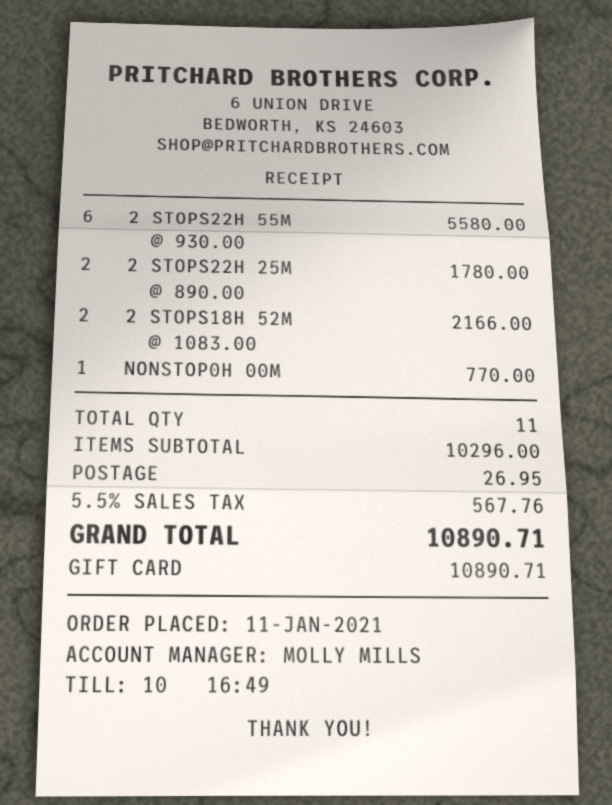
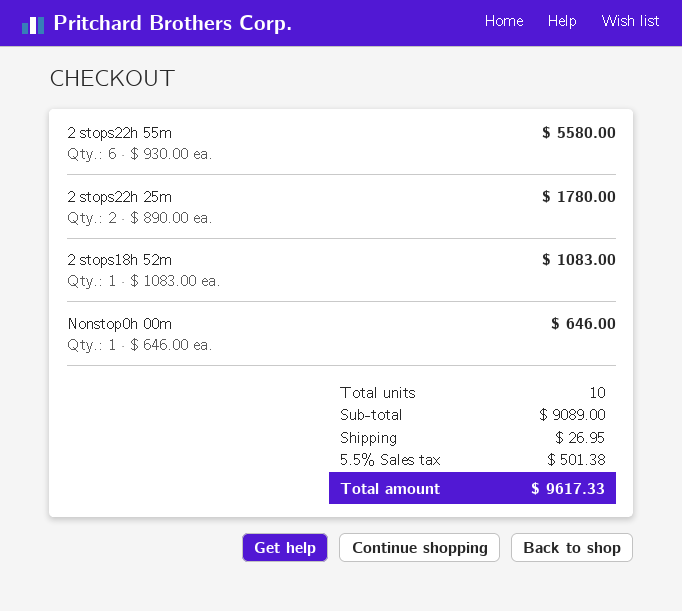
2 STOPS18H 52M: 2 x 1083.00 = 2166.00 -> 1 x 1083.00 = 1083.00
NONSTOP0H 00M: 1 x 770.00 = 770.00 -> 1 x 646.00 = 646.00
total quantity: 11 -> 10
subtotal: 10296.00 -> 9089.00
tax: 5.5% = 567.76 -> 5.5% = 501.38
total: 10890.71 -> 9617.33

